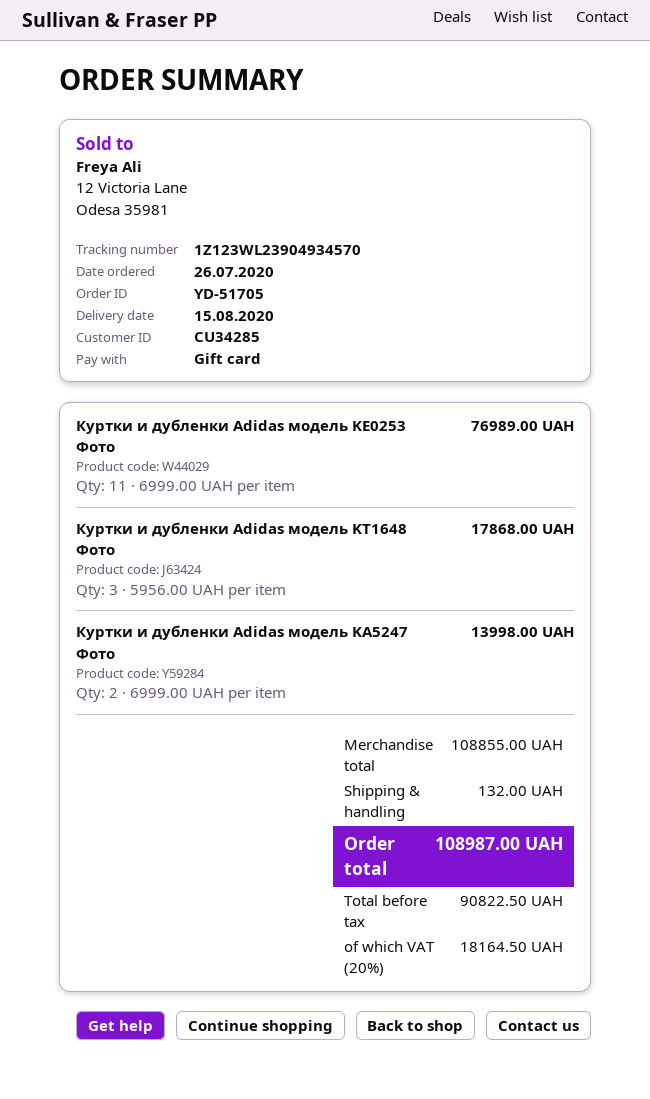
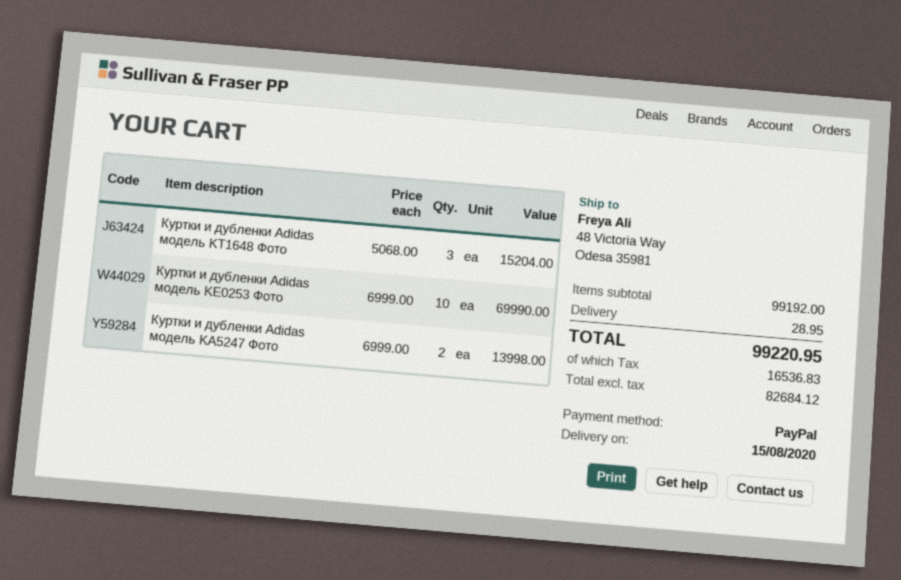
payment method: gift card -> PayPal
Куртки и дубленки Adidas модель KE0253 Фото: 11 x 6999.00 = 76989.00 -> 10 x 6999.00 = 69990.00
Куртки и дубленки Adidas модель KT1648 Фото: 3 x 5956.00 = 17868.00 -> 3 x 5068.00 = 15204.00
subtotal: 108855.00 -> 99192.00
shipping: 132.00 -> 28.95
net: 90822.50 -> 82684.12
tax: 18164.50 -> 16536.83
total: 108987.00 -> 99220.95

